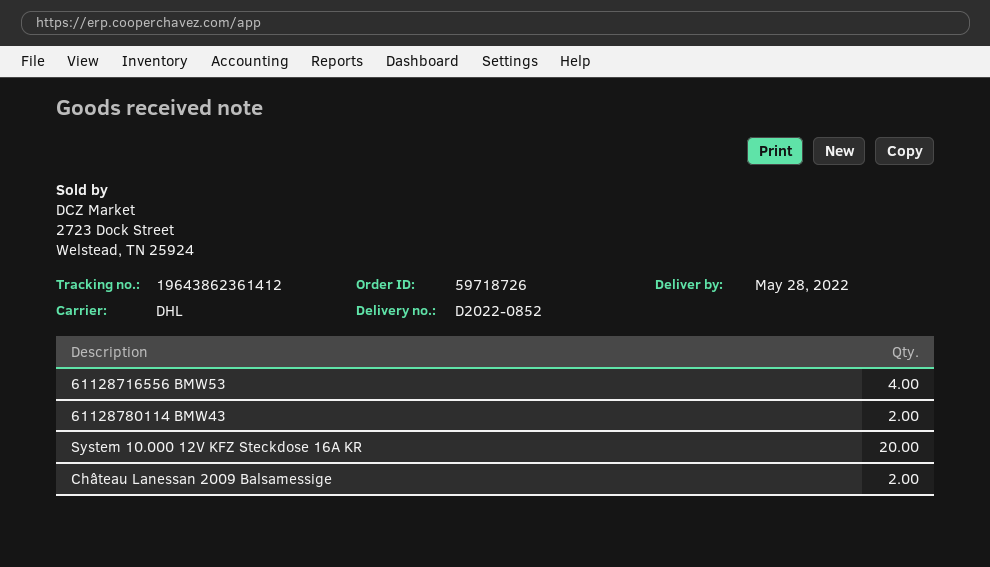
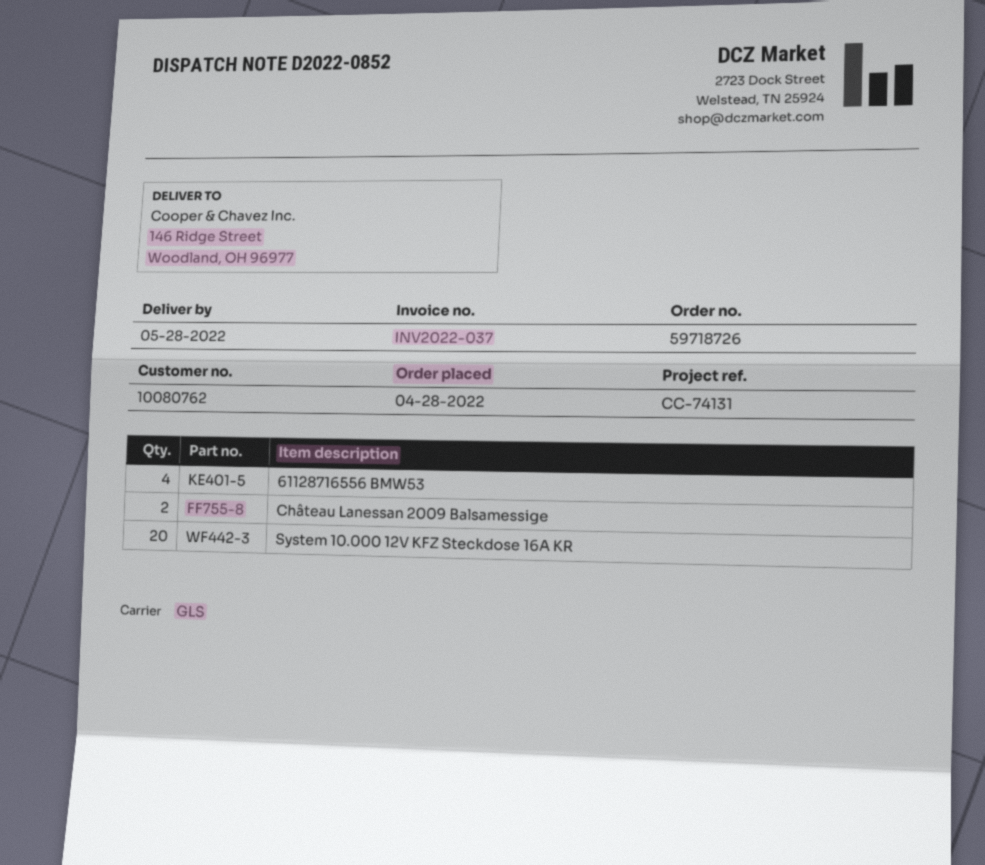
shipping method: DHL -> GLS
61128780114 BMW43: 2 -> none

